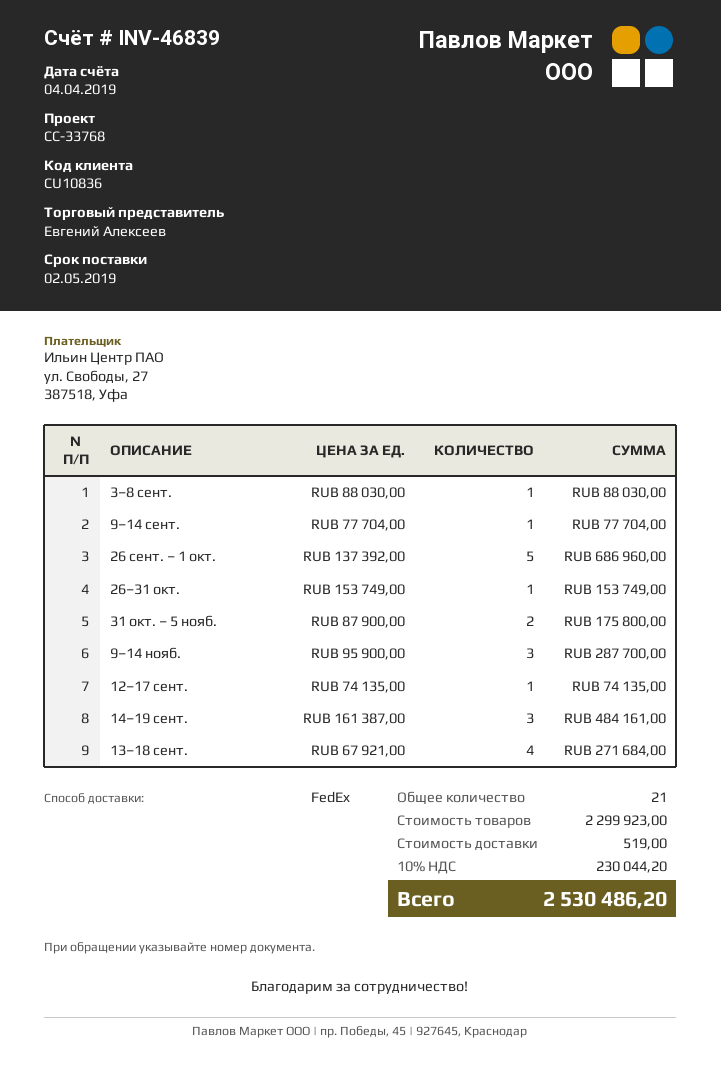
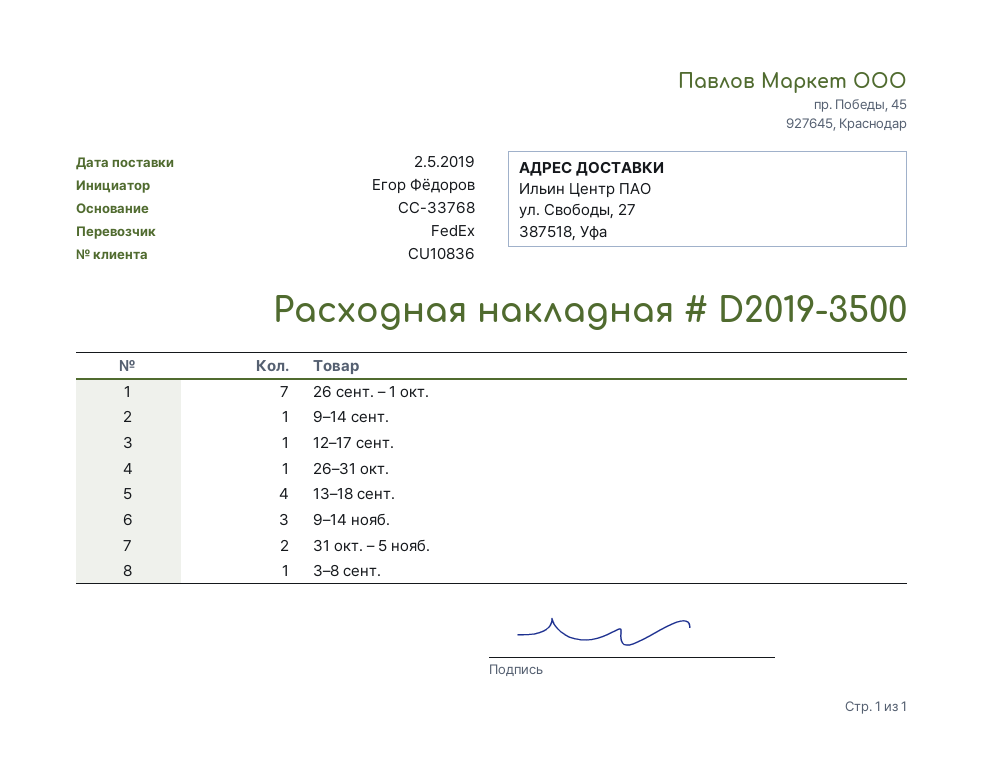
26 сент. – 1 окт.: 5 -> 7
14–19 сент.: 3 -> none

